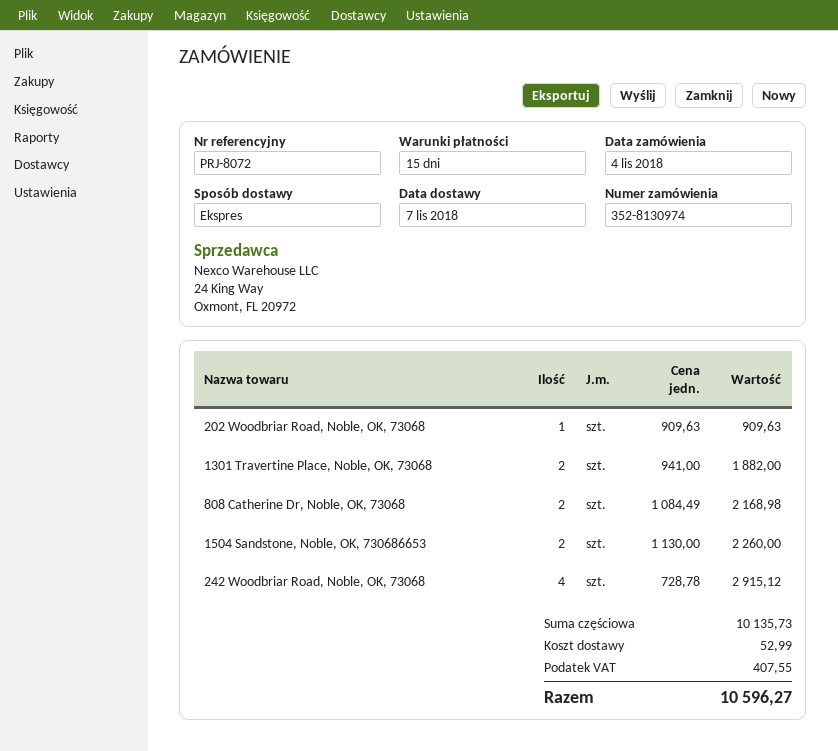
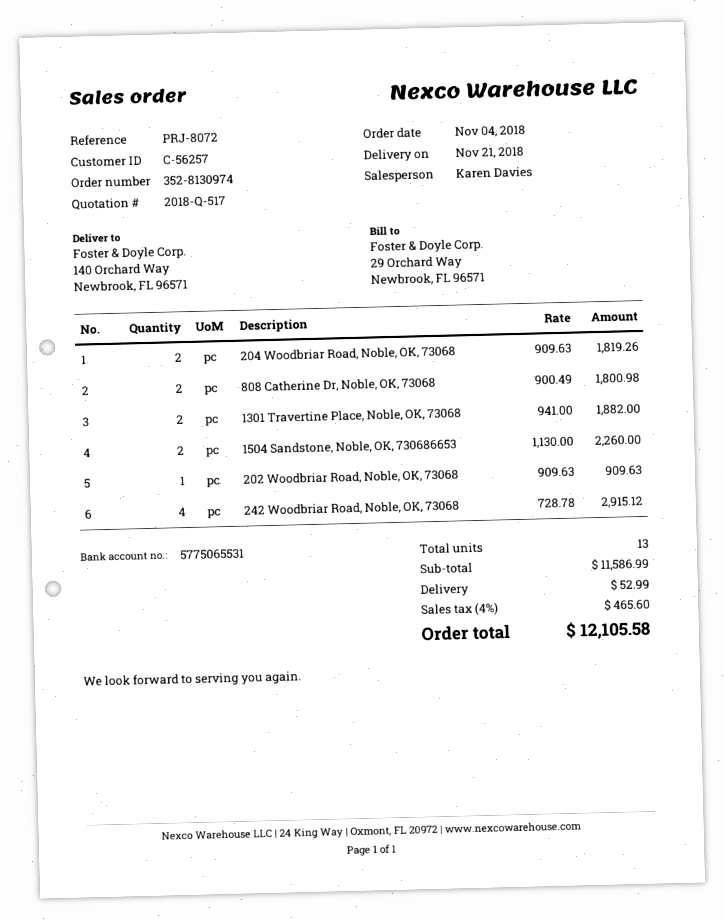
delivery date: 2018-11-07 -> 2018-11-21
808 Catherine Dr, Noble, OK, 73068: 2 x 1084.49 = 2168.98 -> 2 x 900.49 = 1800.98
204 Woodbriar Road, Noble, OK, 73068: none -> 2 x 909.63 = 1819.26
subtotal: 10135.73 -> 11586.99
tax: 407.55 -> 465.60
total: 10596.27 -> 12105.58

